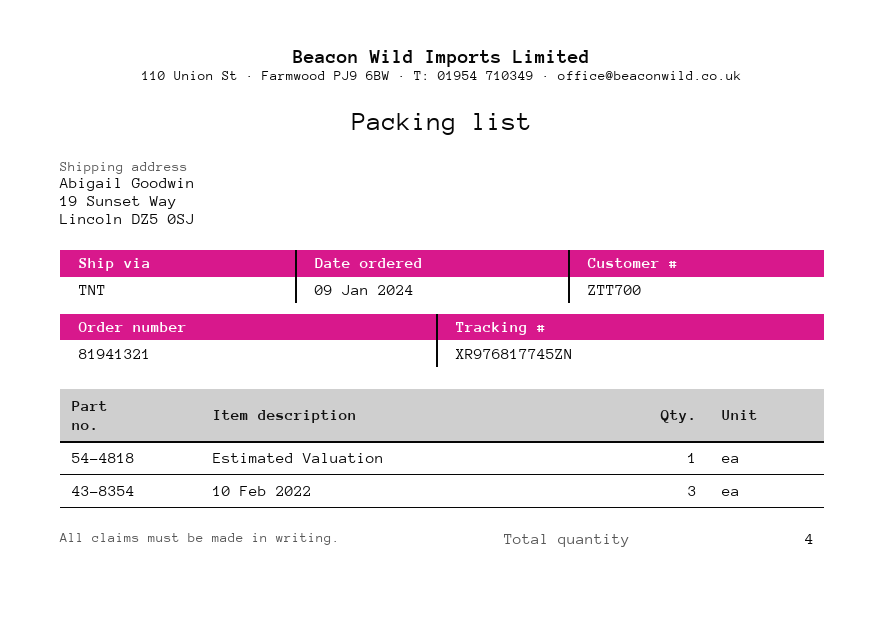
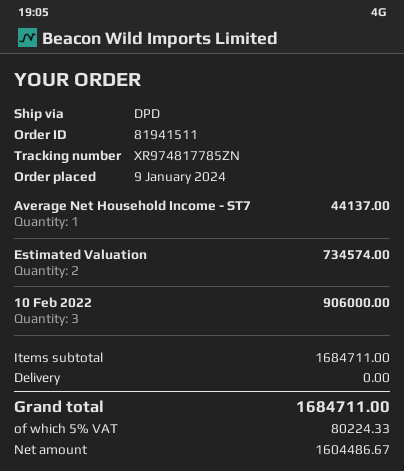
order number: 81941321 -> 81941511
shipping method: TNT -> DPD
tracking number: XR976817745ZN -> XR974817785ZN
Estimated Valuation: 1 -> 2
Average Net Household Income - ST7: none -> 1

